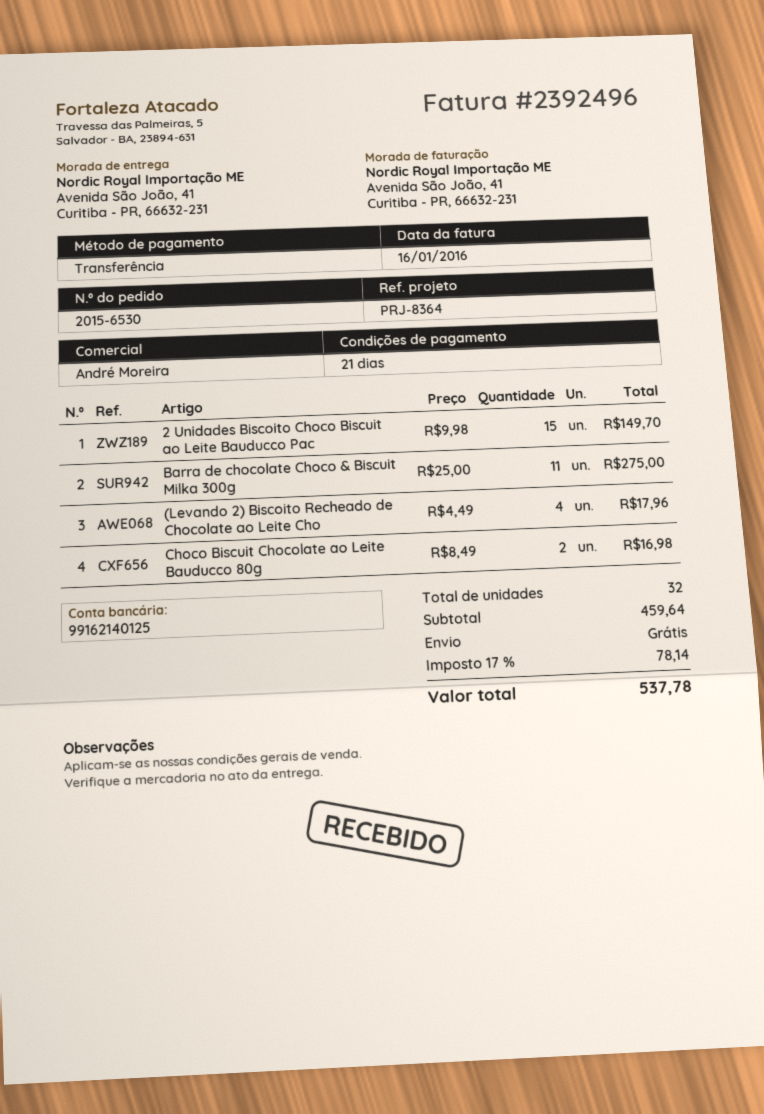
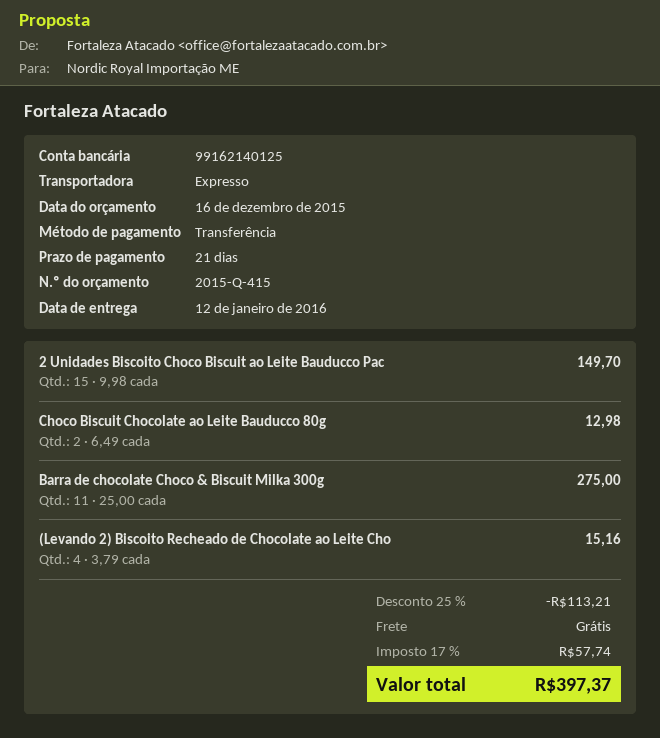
(Levando 2) Biscoito Recheado de Chocolate ao Leite Cho: 4 x 4.49 = 17.96 -> 4 x 3.79 = 15.16
Choco Biscuit Chocolate ao Leite Bauducco 80g: 2 x 8.49 = 16.98 -> 2 x 6.49 = 12.98
discount: none -> 25% = 113.21
tax: 17% = 78.14 -> 17% = 57.74
total: 537.78 -> 397.37

